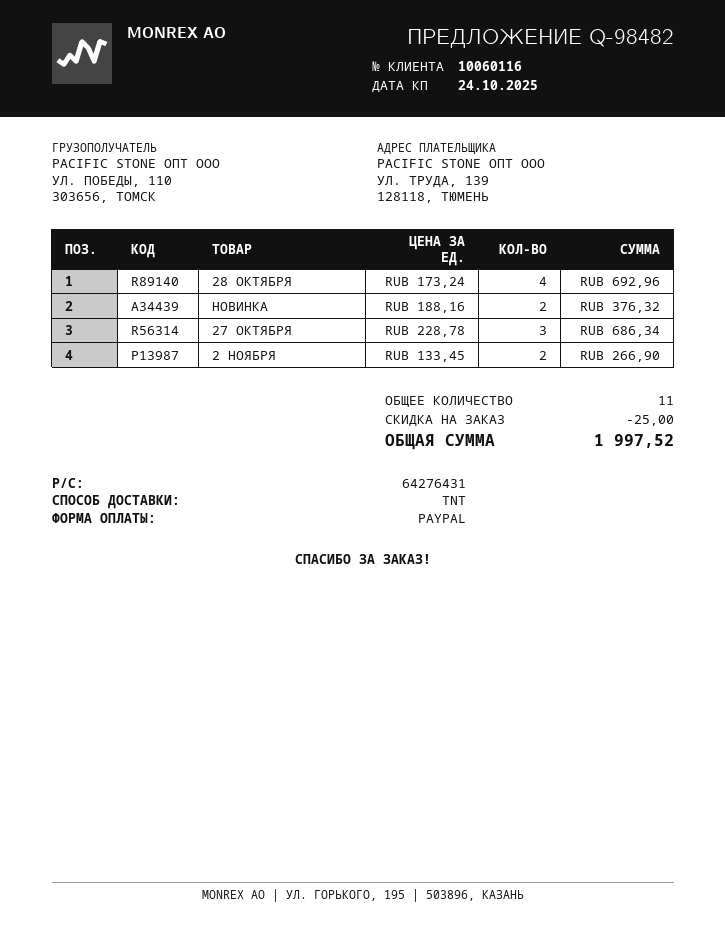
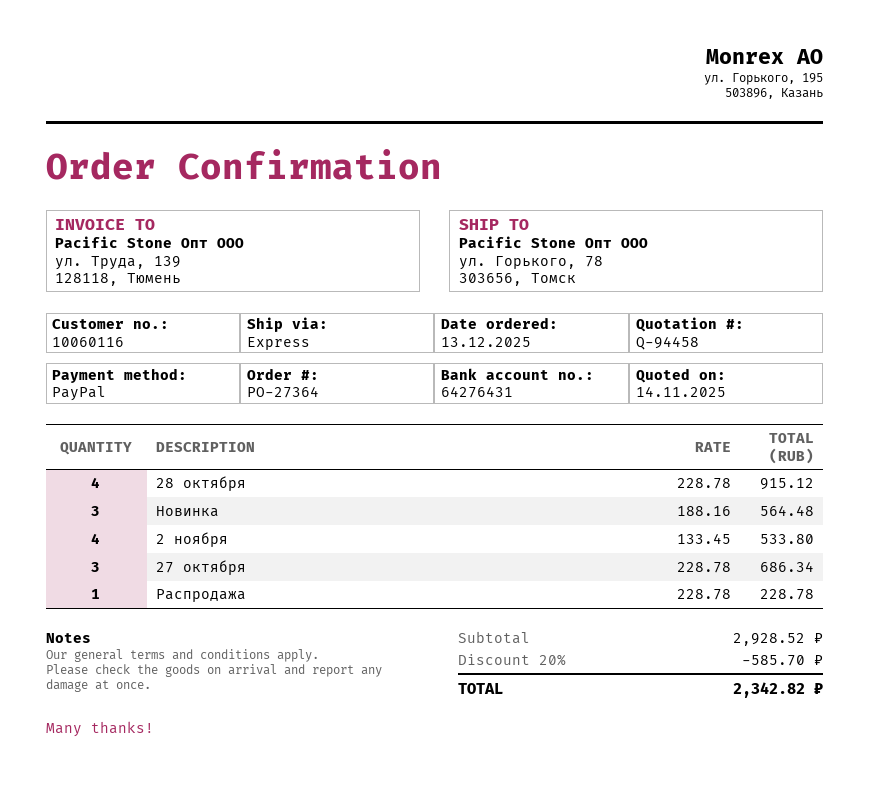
quote number: Q-98482 -> Q-94458
quote date: 2025-10-24 -> 2025-11-14
shipping method: TNT -> express
ship to: УЛ. ПОБЕДЫ, 110, 303656, ТОМСК -> ул. Горького, 78, 303656, Томск
28 ОКТЯБРЯ: 4 x 173.24 = 692.96 -> 4 x 228.78 = 915.12
НОВИНКА: 2 x 188.16 = 376.32 -> 3 x 188.16 = 564.48
2 НОЯБРЯ: 2 x 133.45 = 266.90 -> 4 x 133.45 = 533.80
Распродажа: none -> 1 x 228.78 = 228.78
discount: 25.00 -> 585.70
total: 1997.52 -> 2342.82

